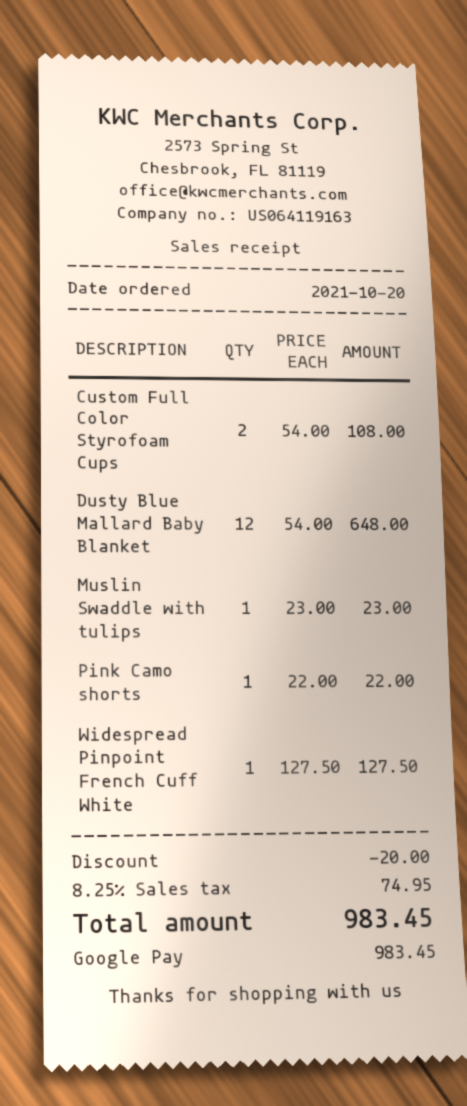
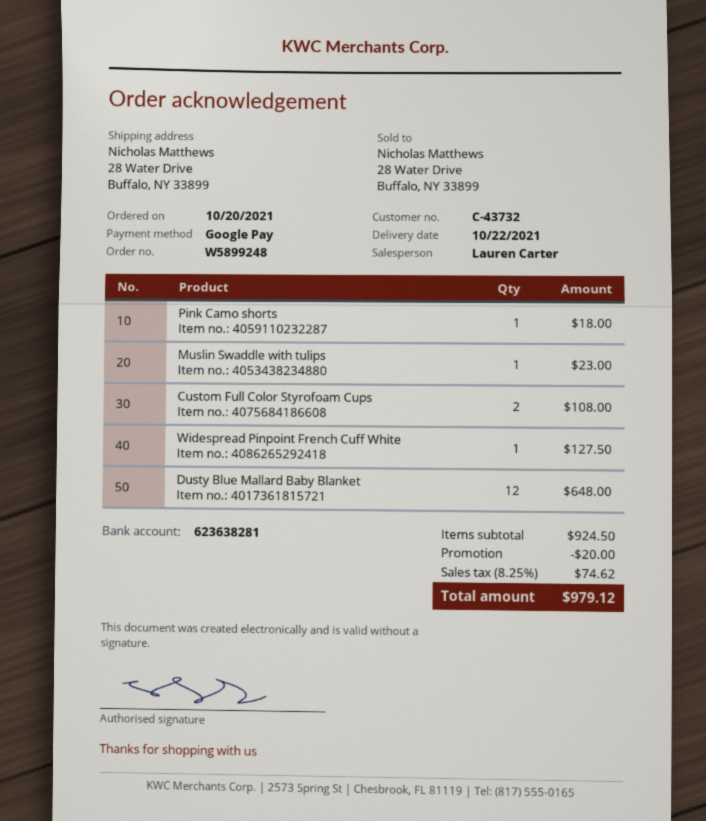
Pink Camo shorts: 1 for 22.00 -> 1 for 18.00
tax: 8.25% = 74.95 -> 8.25% = 74.62
total: 983.45 -> 979.12

